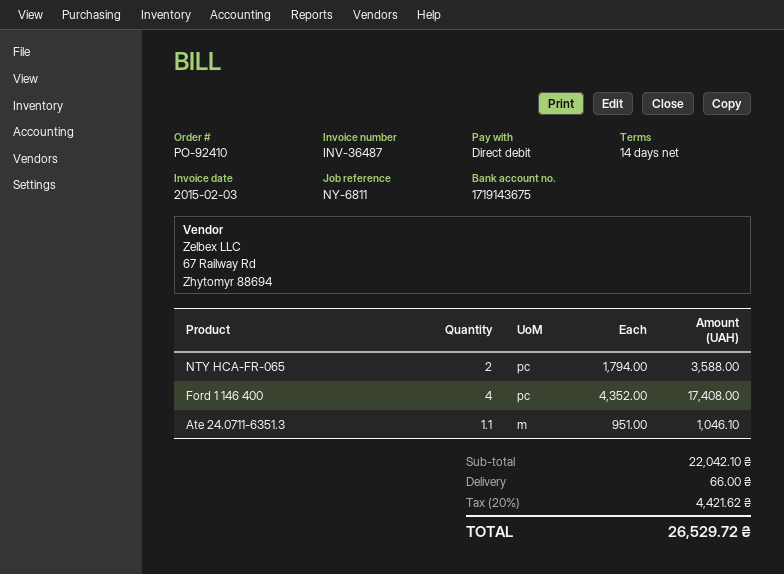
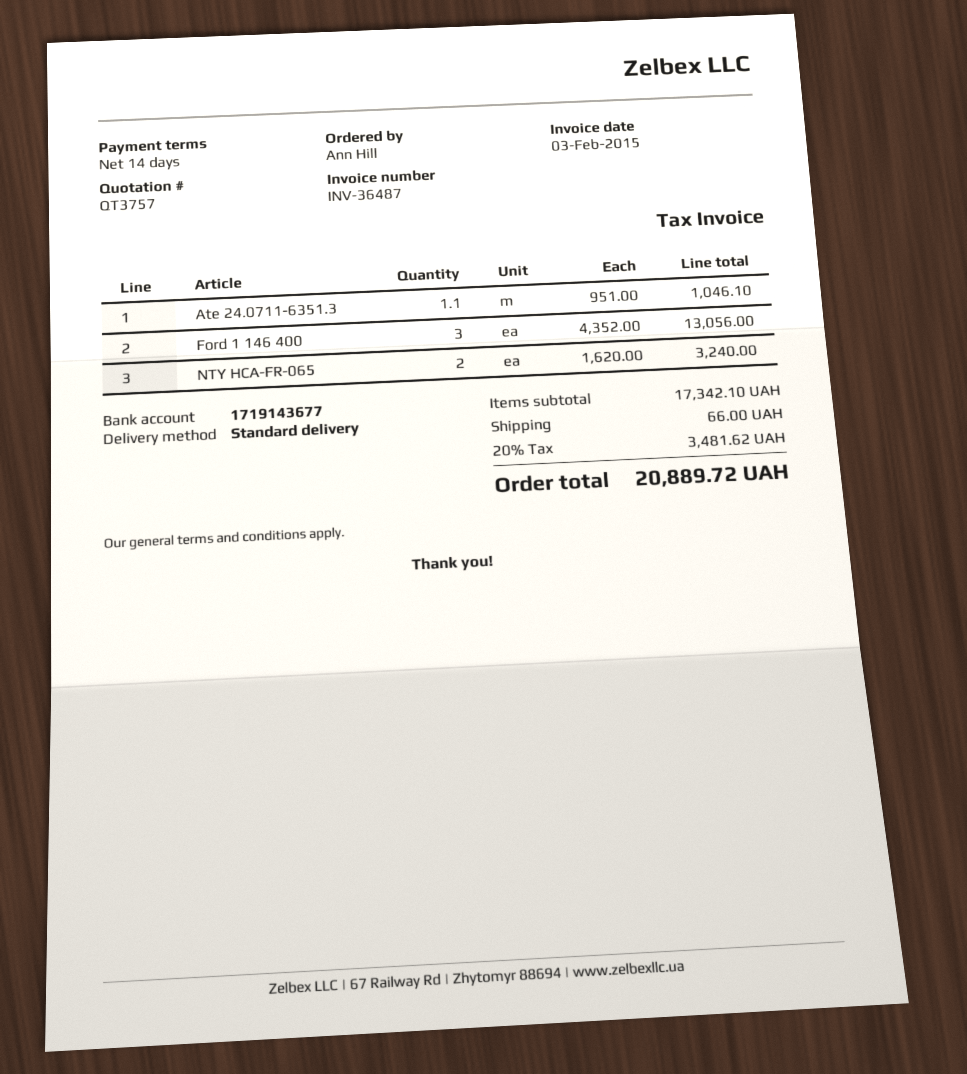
bank account: 1719143675 -> 1719143677
NTY HCA-FR-065: 2 x 1794.00 = 3588.00 -> 2 x 1620.00 = 3240.00
Ford 1 146 400: 4 x 4352.00 = 17408.00 -> 3 x 4352.00 = 13056.00
subtotal: 22042.10 -> 17342.10
tax: 20% = 4421.62 -> 20% = 3481.62
total: 26529.72 -> 20889.72

